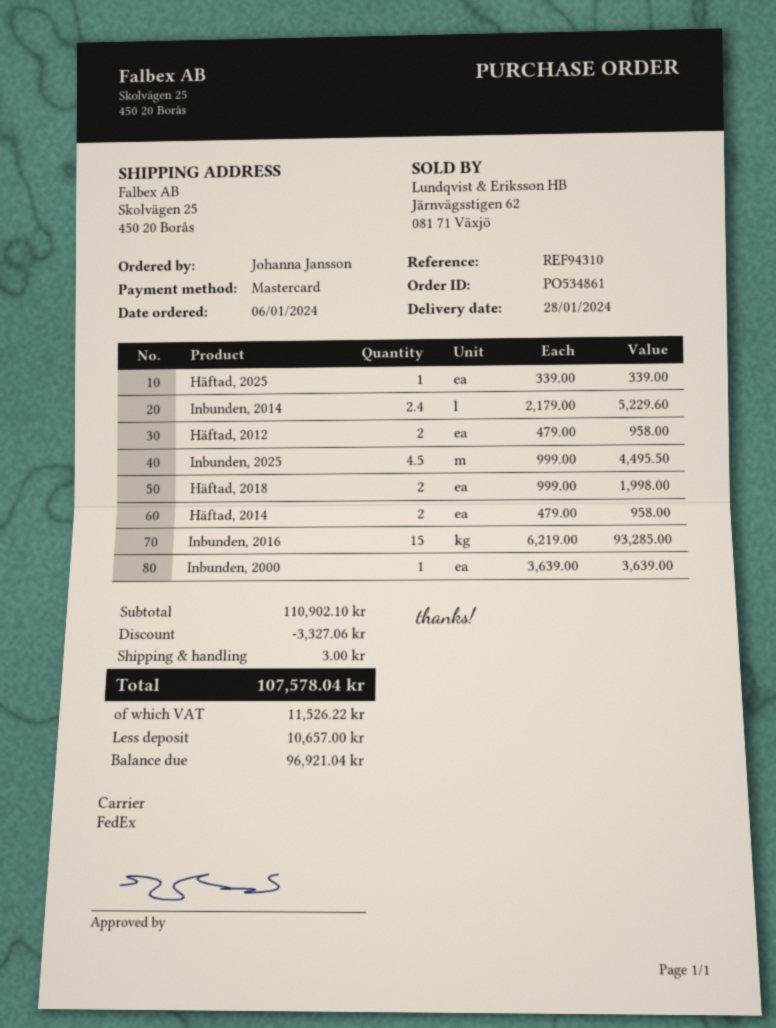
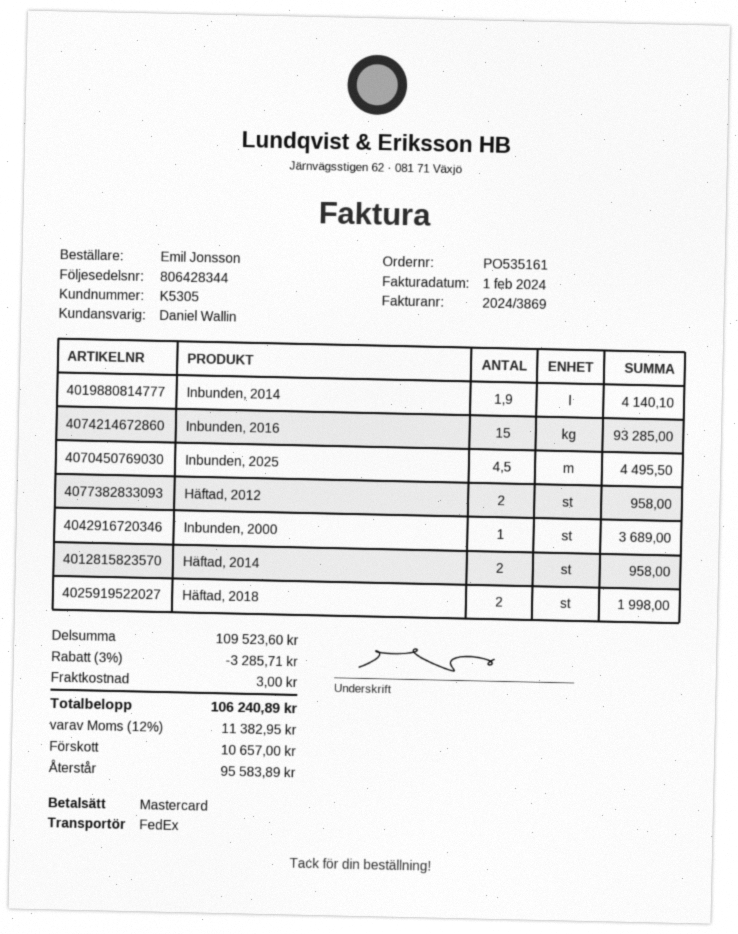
order number: PO534861 -> PO535161
ordered by: Johanna Jansson -> Emil Jonsson
Häftad, 2025: 1 for 339.00 -> none
Inbunden, 2014: 2.4 for 5229.60 -> 1.9 for 4140.10
Inbunden, 2000: 1 for 3639.00 -> 1 for 3689.00
subtotal: 110902.10 -> 109523.60
discount: 3327.06 -> 3285.71
tax: 11526.22 -> 11382.95
total: 107578.04 -> 106240.89
balance: 96921.04 -> 95583.89

